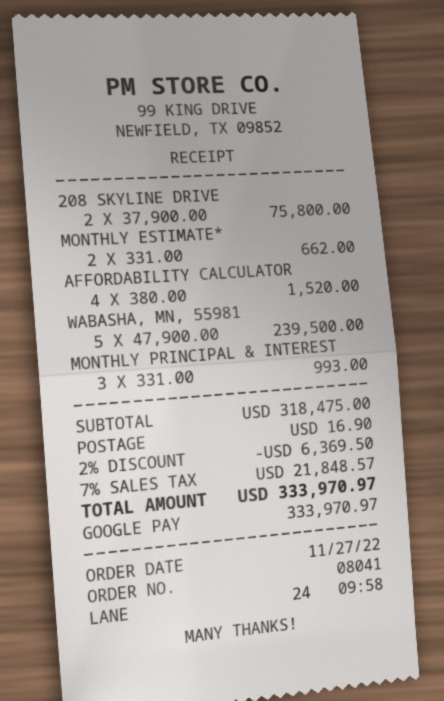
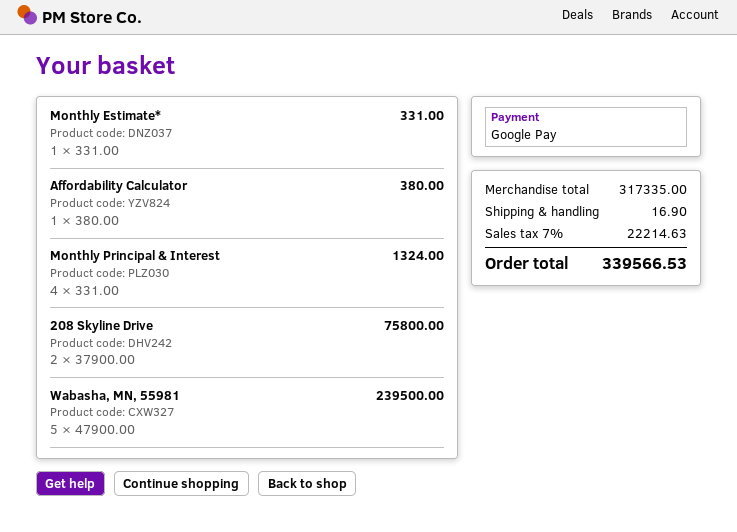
MONTHLY ESTIMATE*: 2 x 331.00 = 662.00 -> 1 x 331.00 = 331.00
AFFORDABILITY CALCULATOR: 4 x 380.00 = 1520.00 -> 1 x 380.00 = 380.00
MONTHLY PRINCIPAL & INTEREST: 3 x 331.00 = 993.00 -> 4 x 331.00 = 1324.00
subtotal: 318475.00 -> 317335.00
discount: 2% = 6369.50 -> none
tax: 7% = 21848.57 -> 7% = 22214.63
total: 333970.97 -> 339566.53

